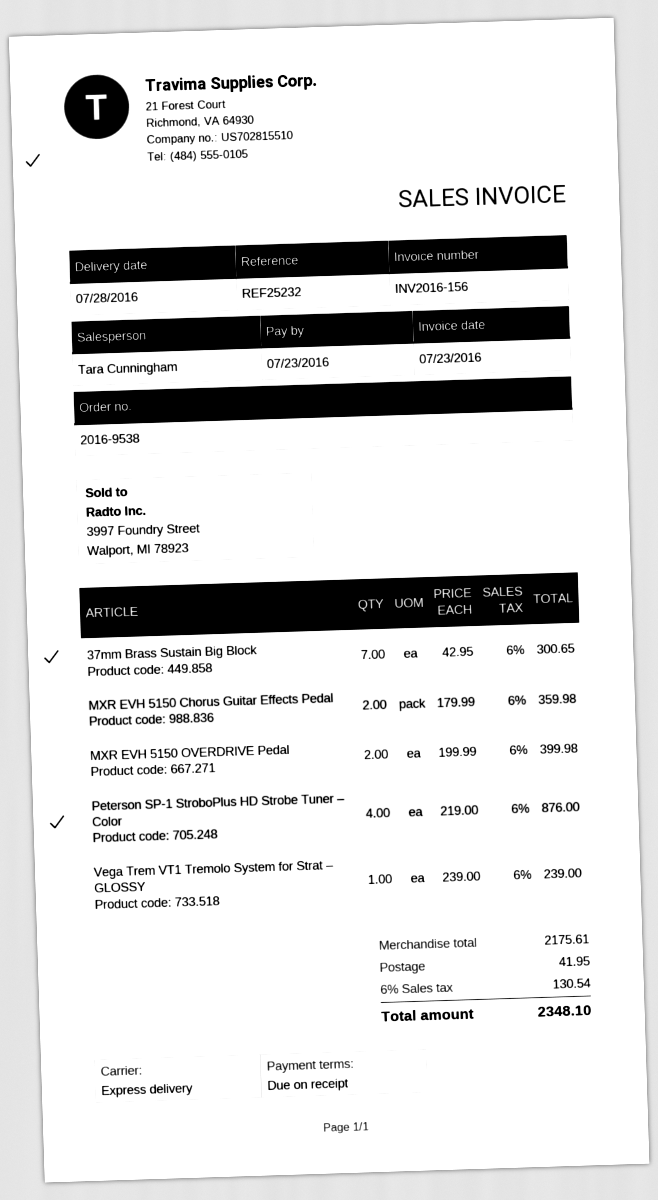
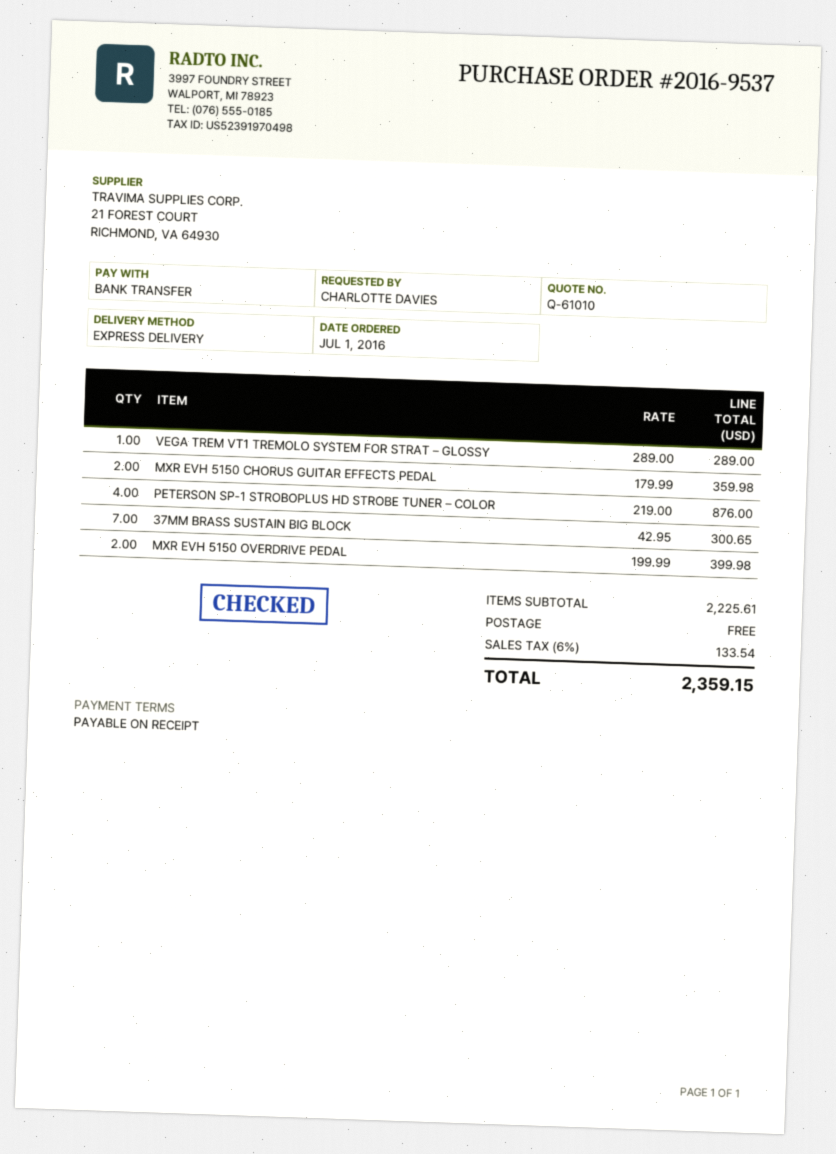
order number: 2016-9538 -> 2016-9537
Vega Trem VT1 Tremolo System for Strat – GLOSSY: 1 x 239.00 = 239.00 -> 1 x 289.00 = 289.00
subtotal: 2175.61 -> 2225.61
shipping: 41.95 -> 0.00
tax: 6% = 130.54 -> 6% = 133.54
total: 2348.10 -> 2359.15

